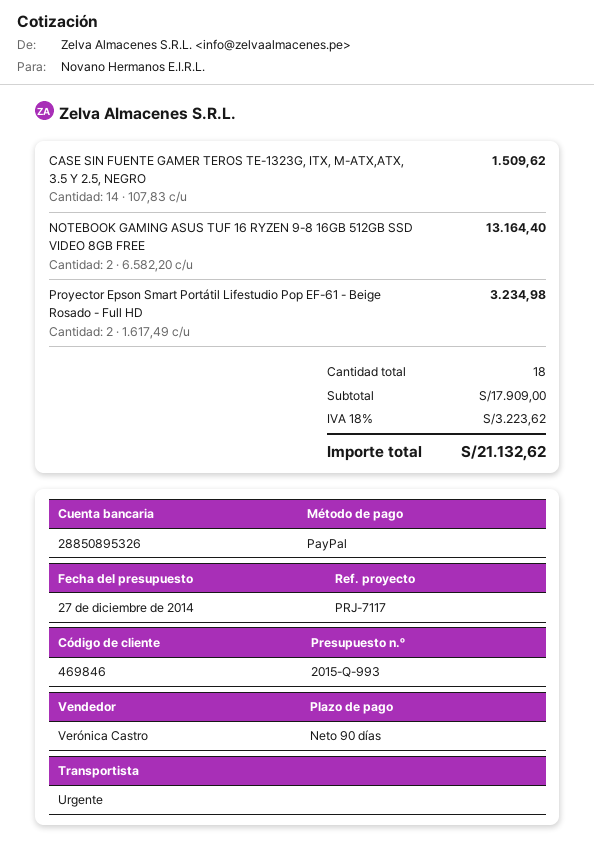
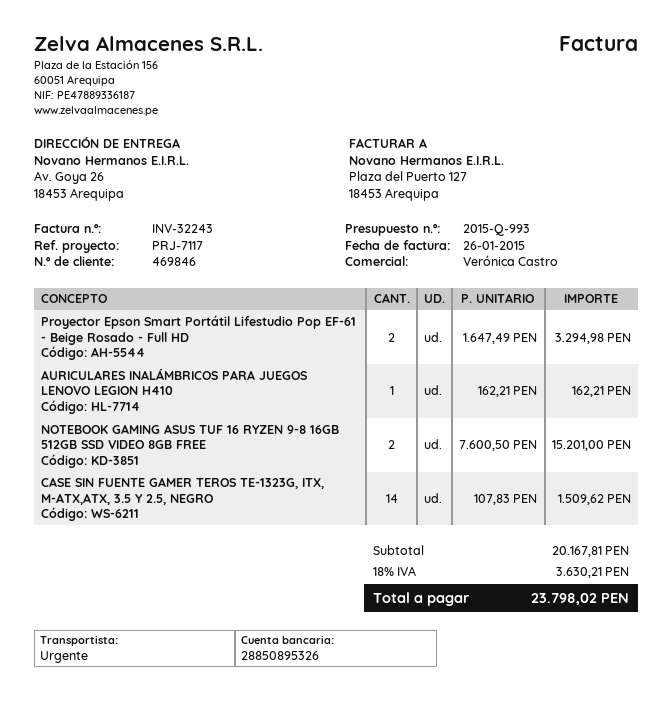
NOTEBOOK GAMING ASUS TUF 16 RYZEN 9-8 16GB 512GB SSD VIDEO 8GB FREE: 2 x 6582.20 = 13164.40 -> 2 x 7600.50 = 15201.00
Proyector Epson Smart Portátil Lifestudio Pop EF-61 - Beige Rosado - Full HD: 2 x 1617.49 = 3234.98 -> 2 x 1647.49 = 3294.98
AURICULARES INALÁMBRICOS PARA JUEGOS LENOVO LEGION H410: none -> 1 x 162.21 = 162.21
subtotal: 17909.00 -> 20167.81
tax: 18% = 3223.62 -> 18% = 3630.21
total: 21132.62 -> 23798.02

